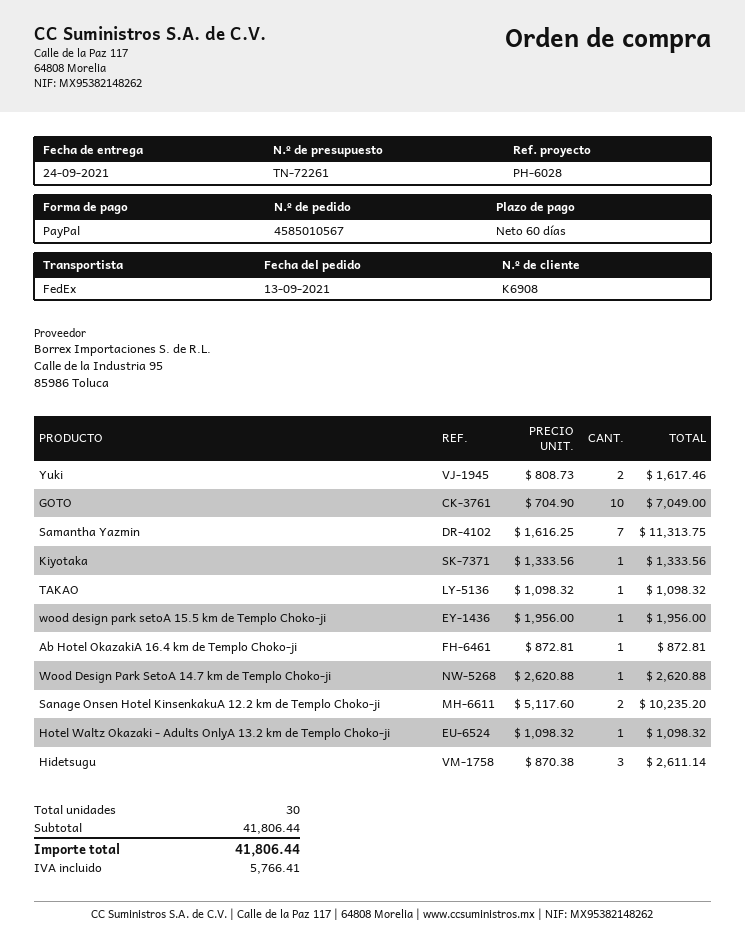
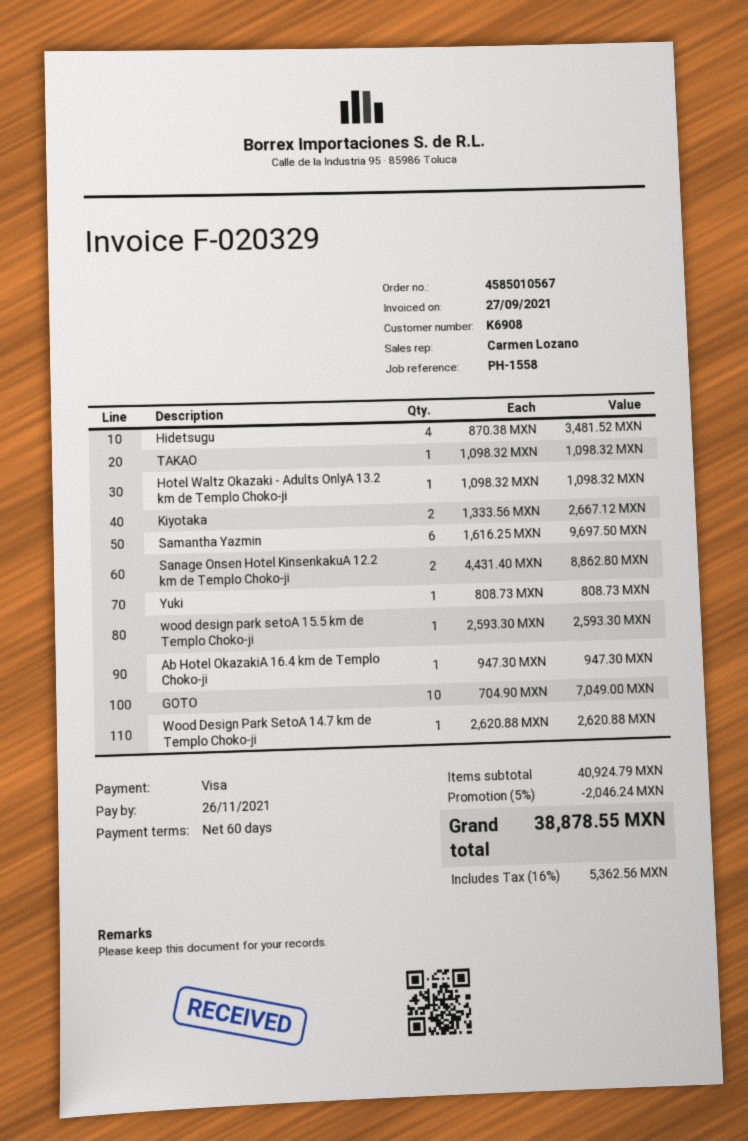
reference: PH-6028 -> PH-1558
payment method: PayPal -> Visa
Yuki: 2 x 808.73 = 1617.46 -> 1 x 808.73 = 808.73
Samantha Yazmin: 7 x 1616.25 = 11313.75 -> 6 x 1616.25 = 9697.50
Kiyotaka: 1 x 1333.56 = 1333.56 -> 2 x 1333.56 = 2667.12
wood design park setoA 15.5 km de Templo Choko-ji: 1 x 1956.00 = 1956.00 -> 1 x 2593.30 = 2593.30
Ab Hotel OkazakiA 16.4 km de Templo Choko-ji: 1 x 872.81 = 872.81 -> 1 x 947.30 = 947.30
Sanage Onsen Hotel KinsenkakuA 12.2 km de Templo Choko-ji: 2 x 5117.60 = 10235.20 -> 2 x 4431.40 = 8862.80
Hidetsugu: 3 x 870.38 = 2611.14 -> 4 x 870.38 = 3481.52
subtotal: 41806.44 -> 40924.79
discount: none -> 5% = 2046.24
tax: 5766.41 -> 5362.56
total: 41806.44 -> 38878.55

